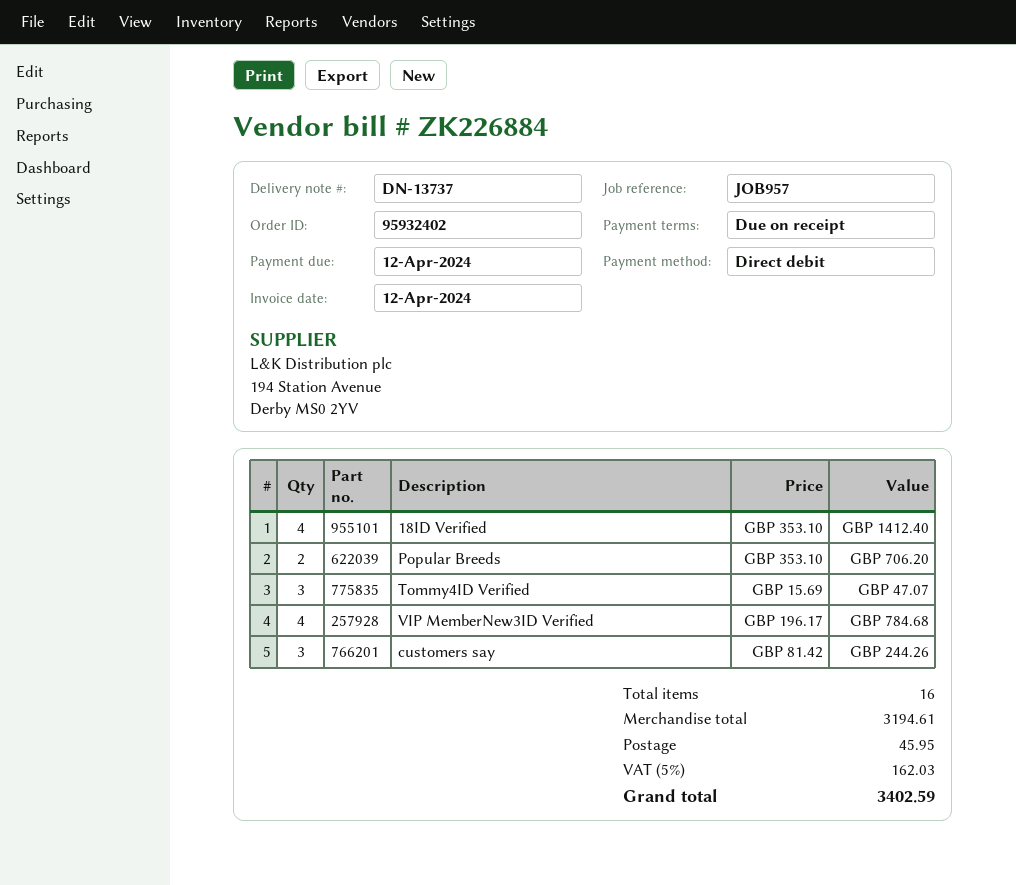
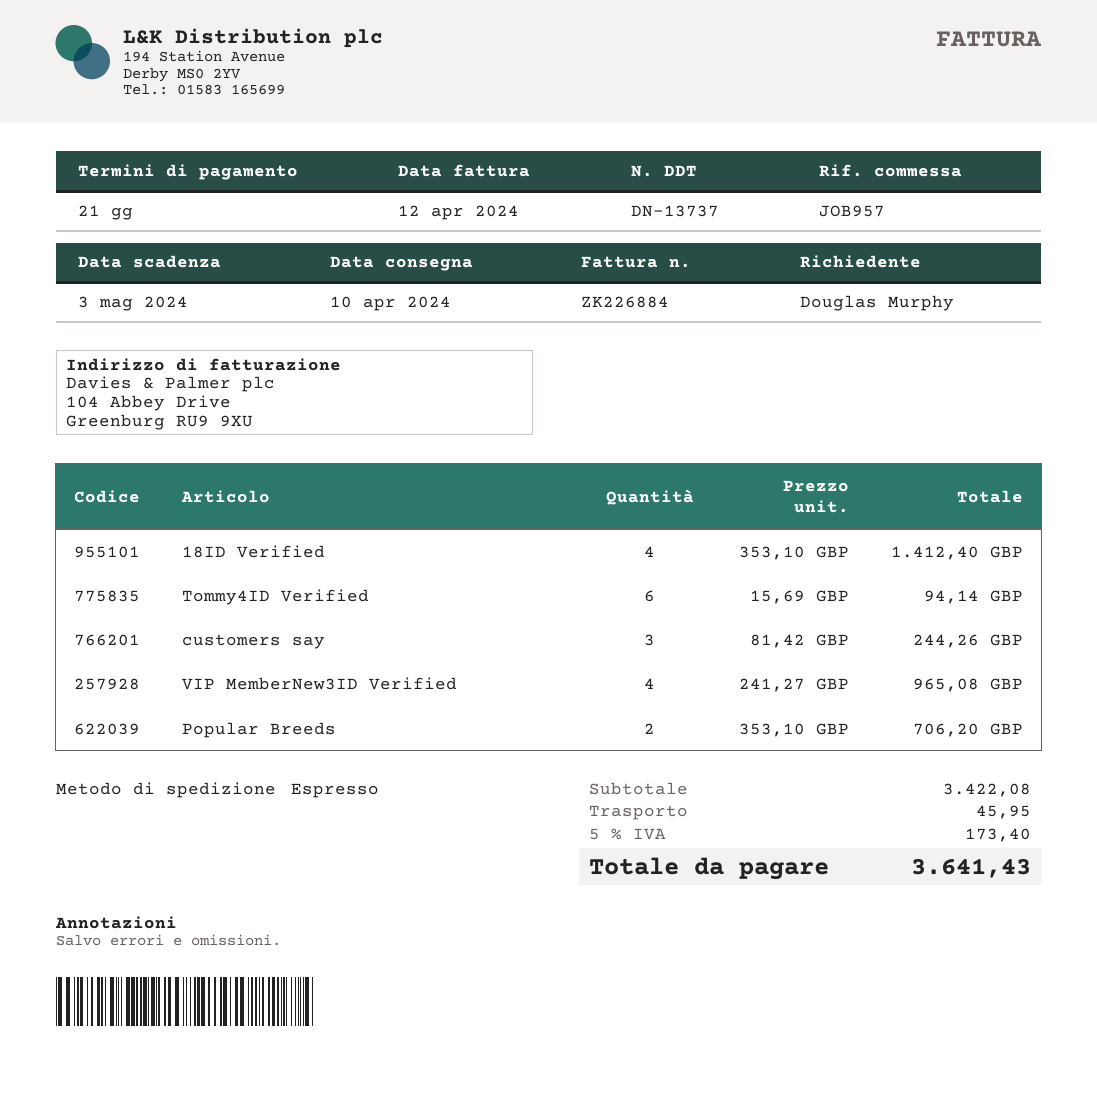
payment terms: on receipt -> 21 days
due date: 2024-04-12 -> 2024-05-03
Tommy4ID Verified: 3 x 15.69 = 47.07 -> 6 x 15.69 = 94.14
VIP MemberNew3ID Verified: 4 x 196.17 = 784.68 -> 4 x 241.27 = 965.08
subtotal: 3194.61 -> 3422.08
tax: 5% = 162.03 -> 5% = 173.40
total: 3402.59 -> 3641.43

